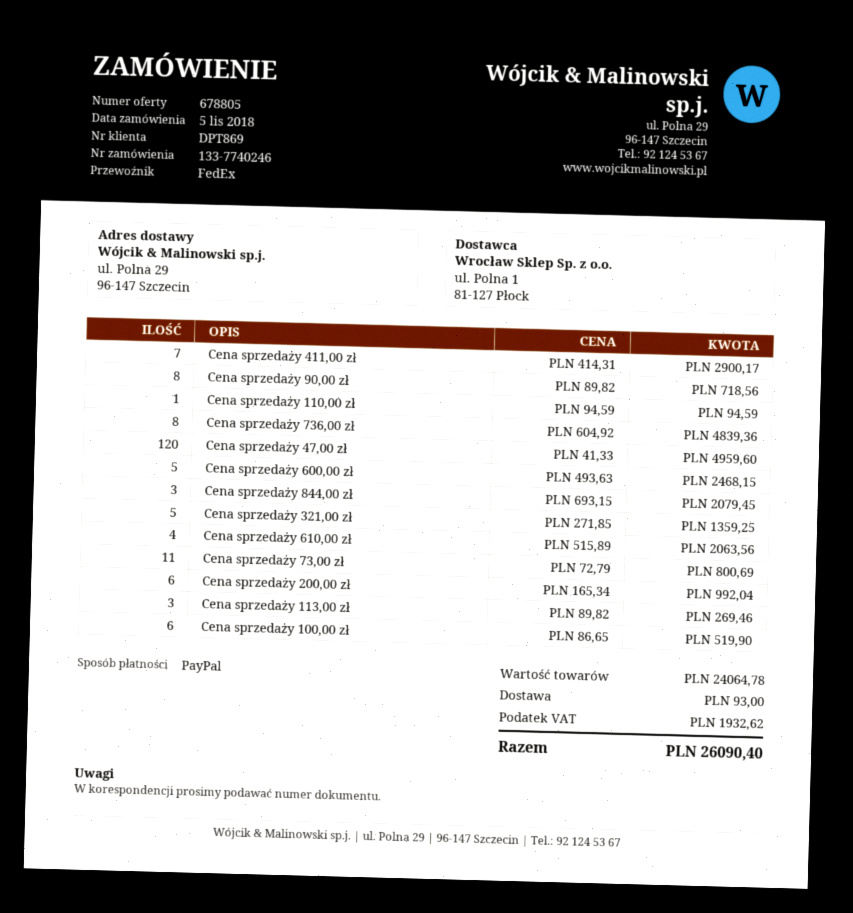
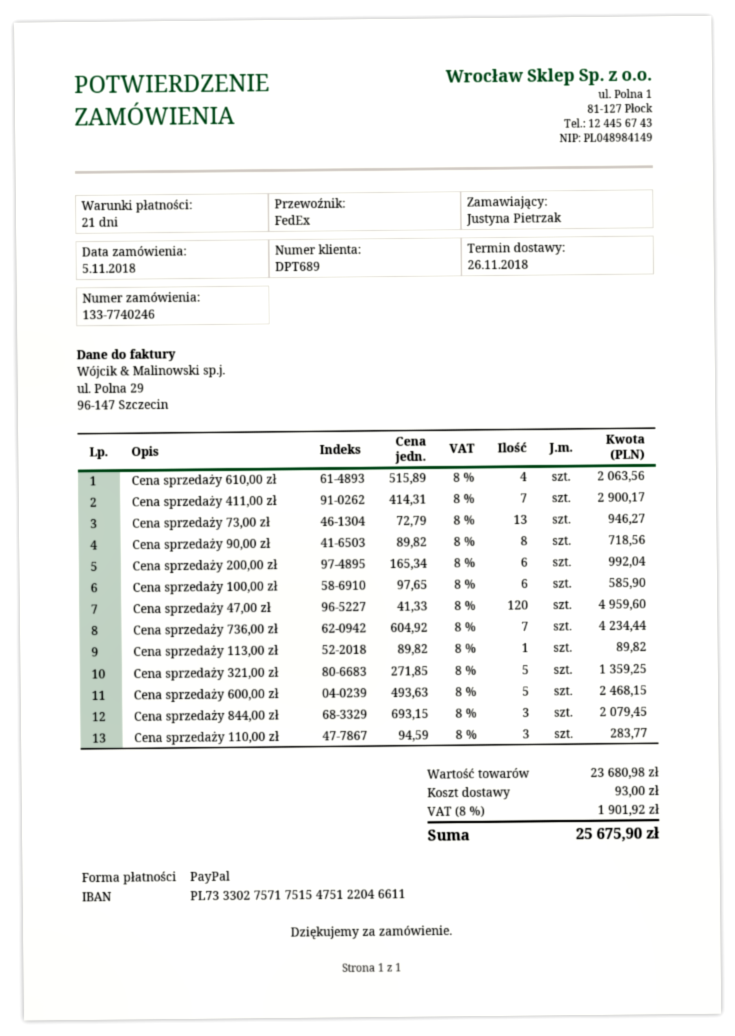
customer number: DPT869 -> DPT689
Cena sprzedaży 110,00 zł: 1 x 94.59 = 94.59 -> 3 x 94.59 = 283.77
Cena sprzedaży 736,00 zł: 8 x 604.92 = 4839.36 -> 7 x 604.92 = 4234.44
Cena sprzedaży 73,00 zł: 11 x 72.79 = 800.69 -> 13 x 72.79 = 946.27
Cena sprzedaży 113,00 zł: 3 x 89.82 = 269.46 -> 1 x 89.82 = 89.82
Cena sprzedaży 100,00 zł: 6 x 86.65 = 519.90 -> 6 x 97.65 = 585.90
subtotal: 24064.78 -> 23680.98
tax: 1932.62 -> 1901.92
total: 26090.40 -> 25675.90

